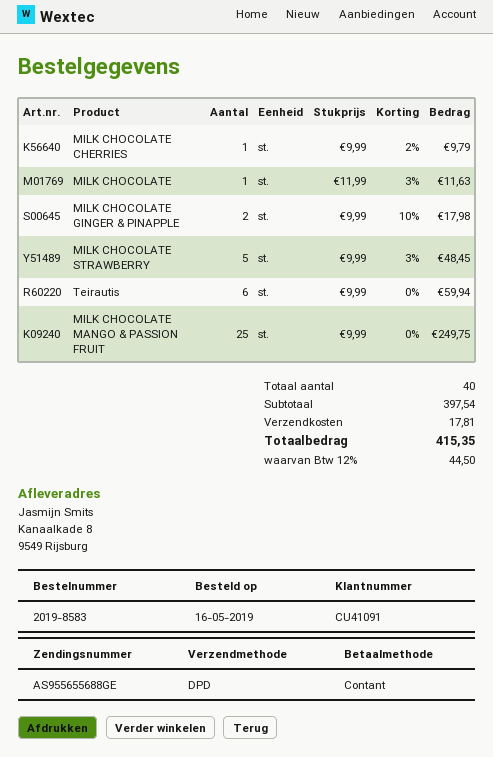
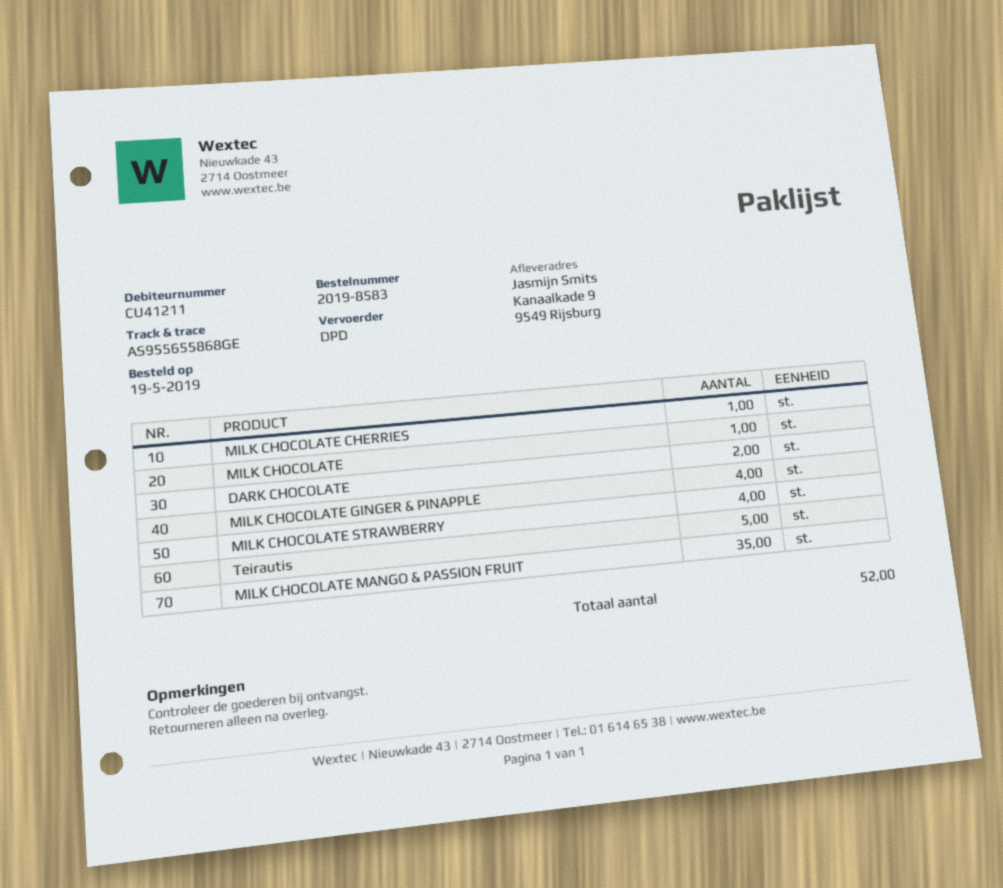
order date: 2019-05-16 -> 2019-05-19
customer number: CU41091 -> CU41211
tracking number: AS955655688GE -> AS955655868GE
ship to: Kanaalkade 8, 9549 Rijsburg -> Kanaalkade 9, 9549 Rijsburg
MILK CHOCOLATE GINGER & PINAPPLE: 2 -> 4
MILK CHOCOLATE STRAWBERRY: 5 -> 4
Teirautis: 6 -> 5
MILK CHOCOLATE MANGO & PASSION FRUIT: 25 -> 35
DARK CHOCOLATE: none -> 2
total quantity: 40 -> 52

